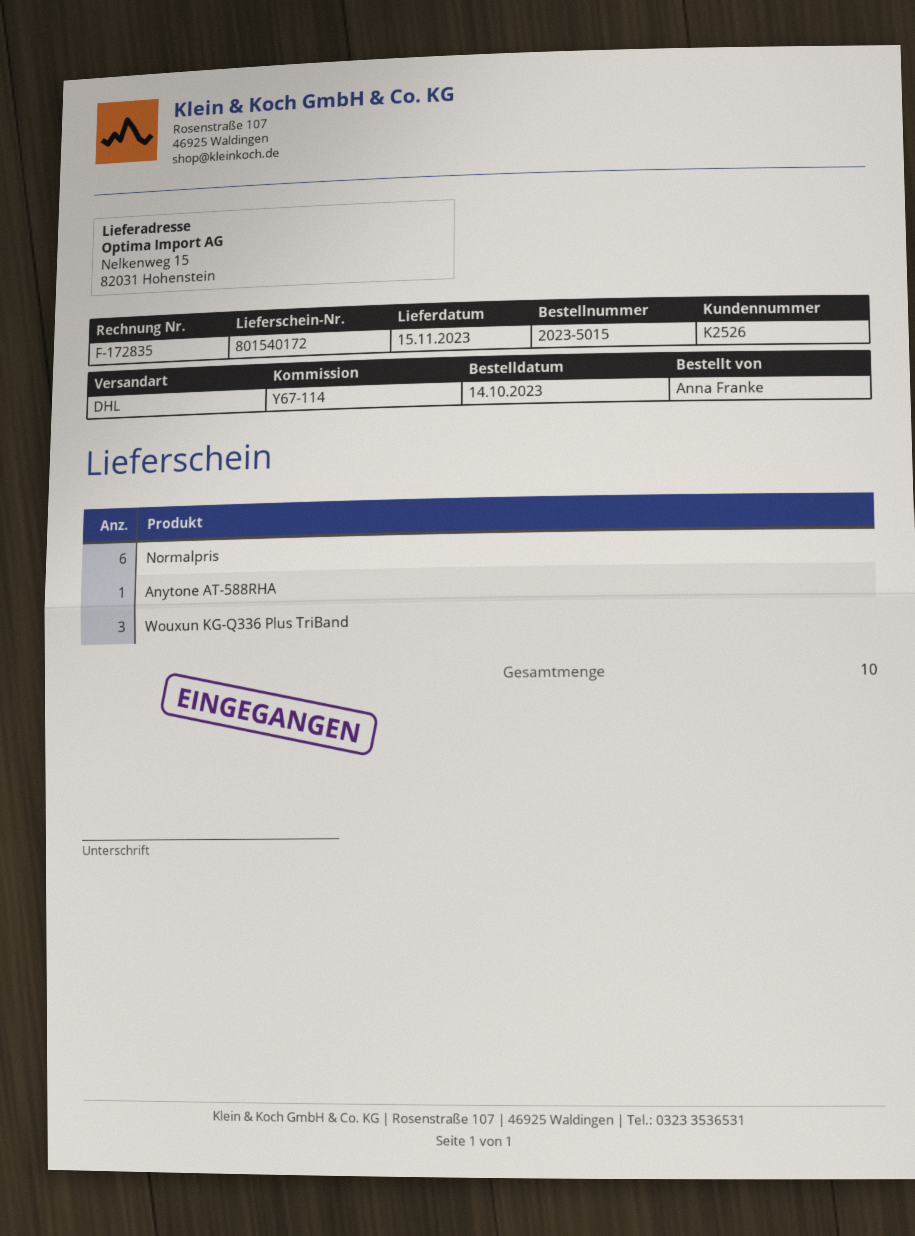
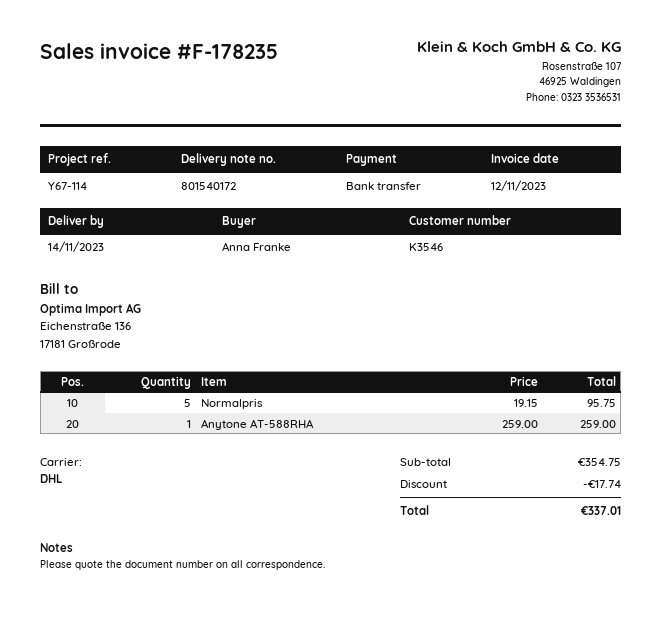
delivery date: 2023-11-15 -> 2023-11-14
invoice number: F-172835 -> F-178235
customer number: K2526 -> K3546
Normalpris: 6 -> 5
Wouxun KG-Q336 Plus TriBand: 3 -> none

